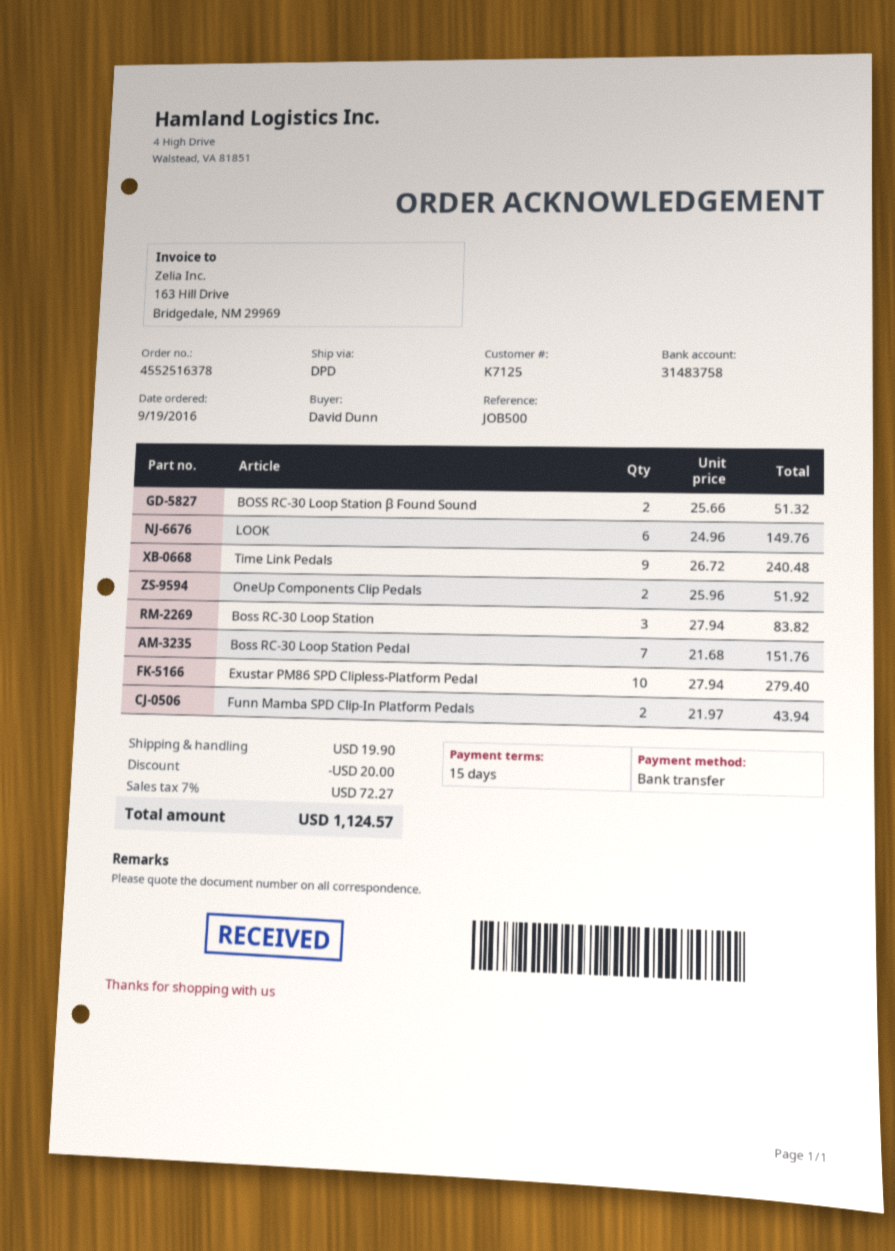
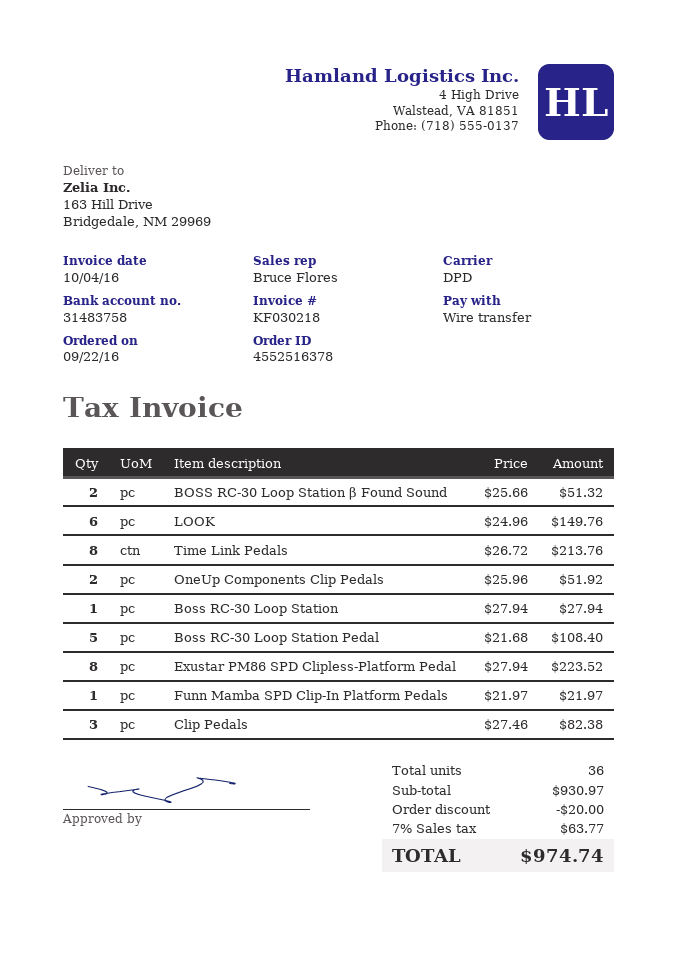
order date: 2016-09-19 -> 2016-09-22
Time Link Pedals: 9 x 26.72 = 240.48 -> 8 x 26.72 = 213.76
Boss RC-30 Loop Station: 3 x 27.94 = 83.82 -> 1 x 27.94 = 27.94
Boss RC-30 Loop Station Pedal: 7 x 21.68 = 151.76 -> 5 x 21.68 = 108.40
Exustar PM86 SPD Clipless-Platform Pedal: 10 x 27.94 = 279.40 -> 8 x 27.94 = 223.52
Funn Mamba SPD Clip-In Platform Pedals: 2 x 21.97 = 43.94 -> 1 x 21.97 = 21.97
Clip Pedals: none -> 3 x 27.46 = 82.38
shipping: 19.90 -> none
tax: 7% = 72.27 -> 7% = 63.77
total: 1124.57 -> 974.74

